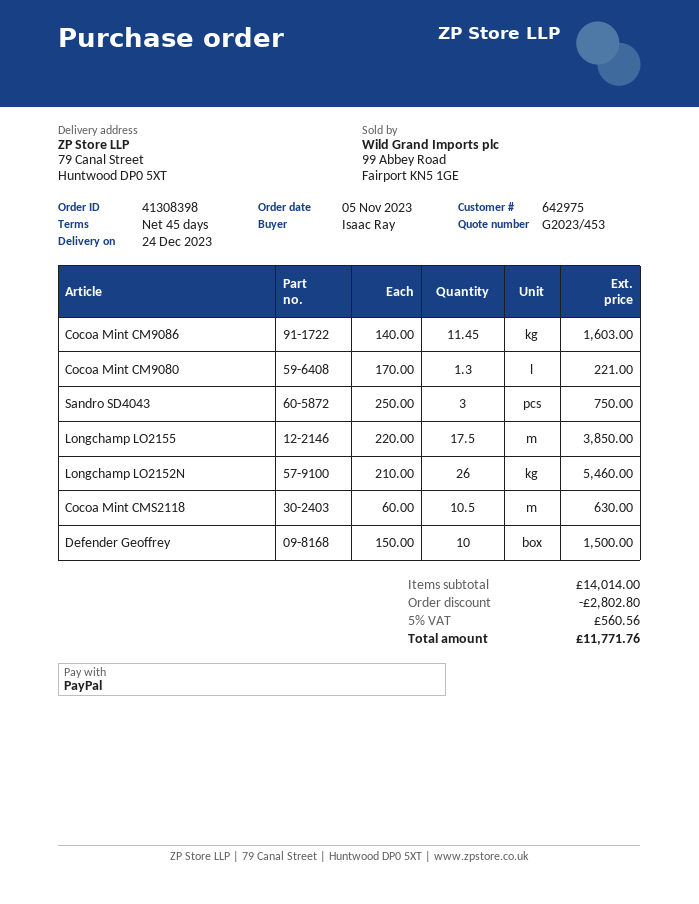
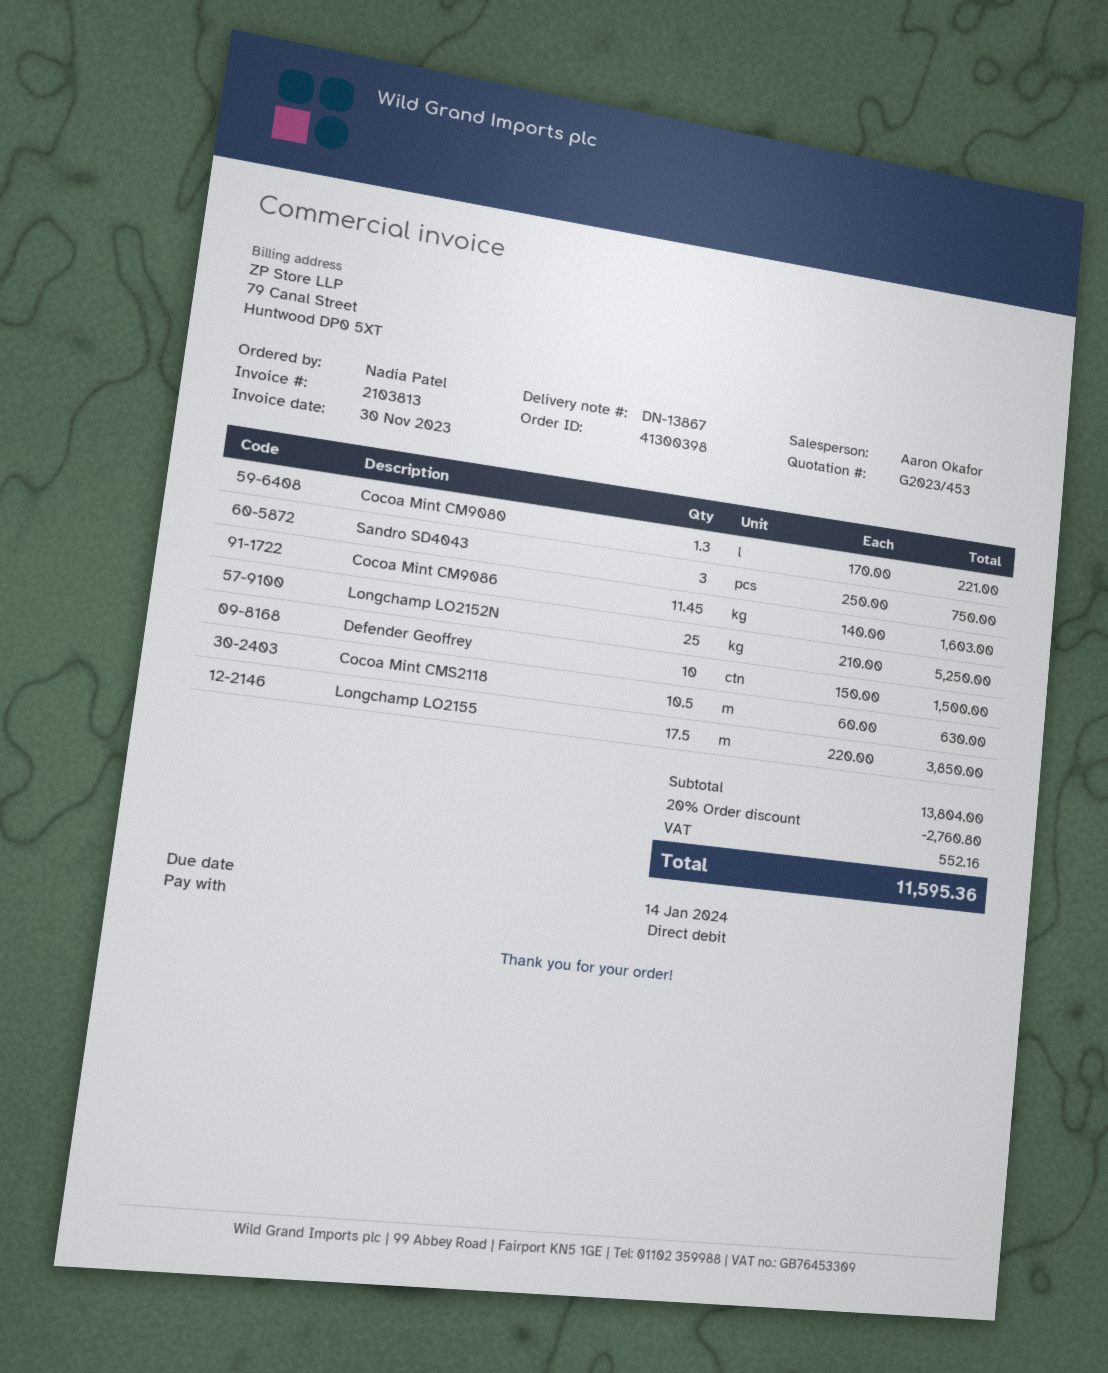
order number: 41308398 -> 41300398
ordered by: Isaac Ray -> Nadia Patel
payment method: PayPal -> direct debit
Longchamp LO2152N: 26 x 210.00 = 5460.00 -> 25 x 210.00 = 5250.00
subtotal: 14014.00 -> 13804.00
discount: 2802.80 -> 2760.80
tax: 560.56 -> 552.16
total: 11771.76 -> 11595.36

